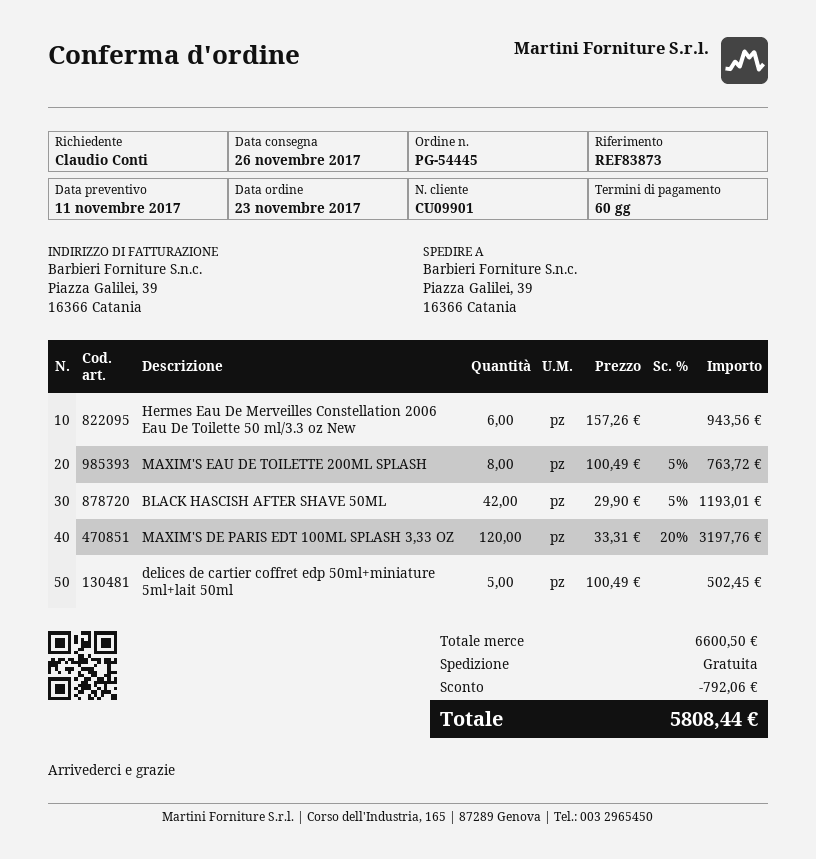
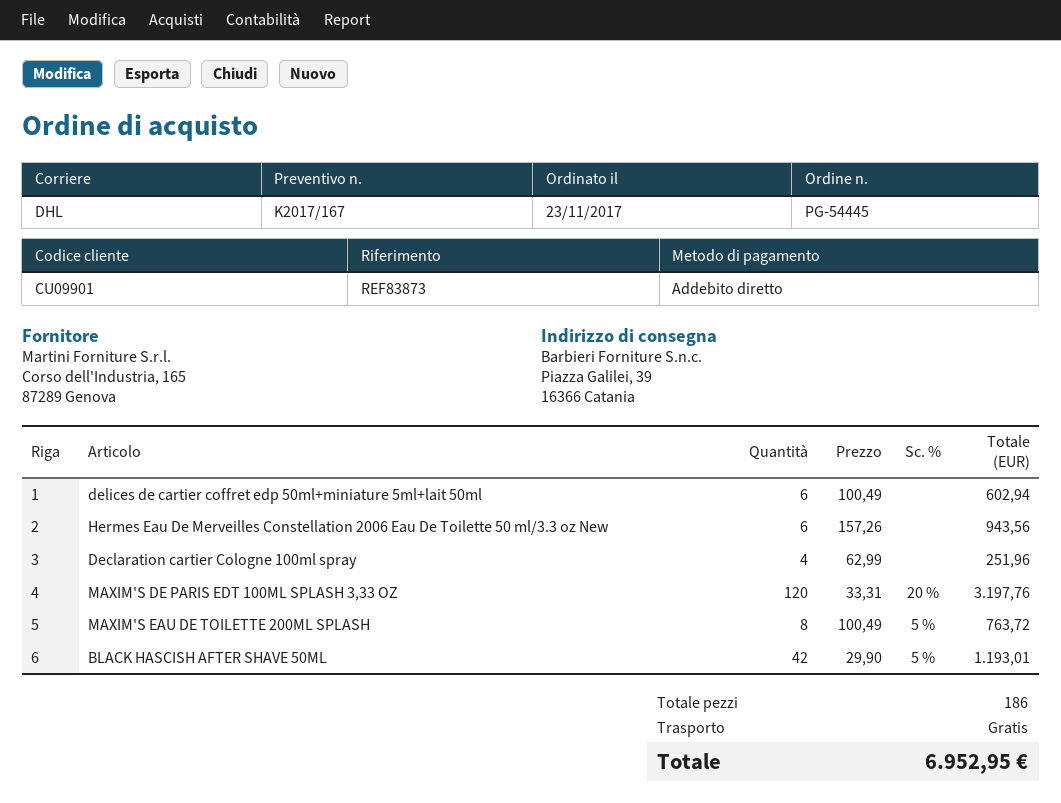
delices de cartier coffret edp 50ml+miniature 5ml+lait 50ml: 5 x 100.49 = 502.45 -> 6 x 100.49 = 602.94
Declaration cartier Cologne 100ml spray: none -> 4 x 62.99 = 251.96
discount: 792.06 -> none
total: 5808.44 -> 6952.95

